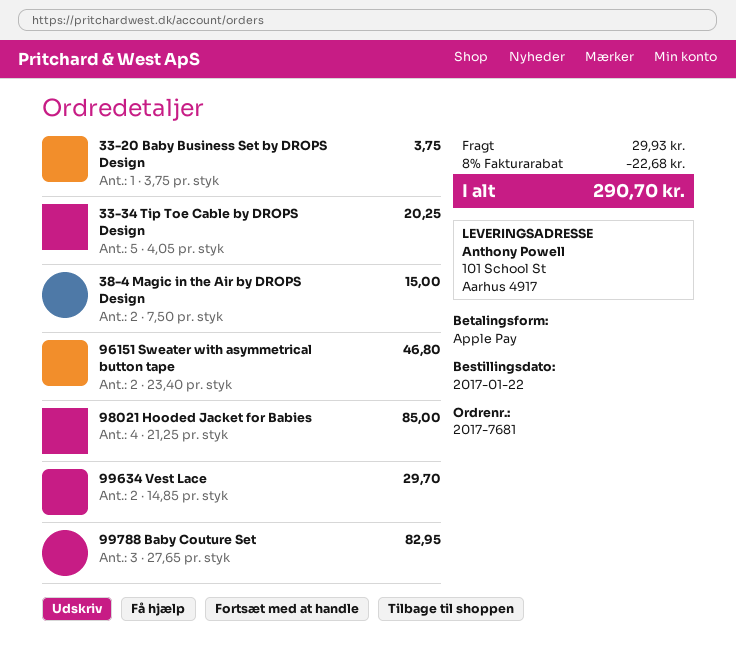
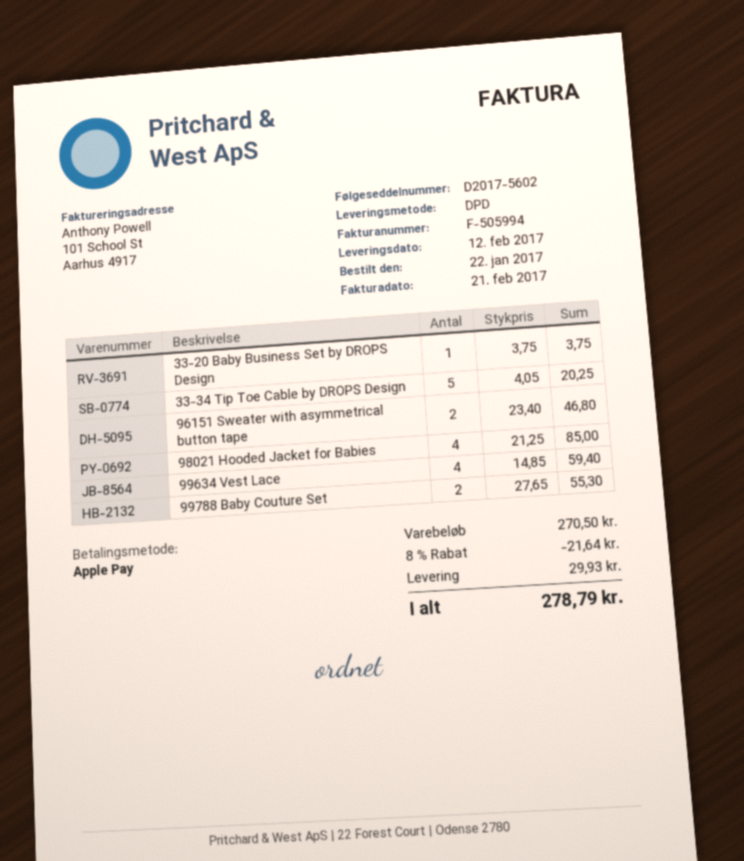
38-4 Magic in the Air by DROPS Design: 2 x 7.50 = 15.00 -> none
99634 Vest Lace: 2 x 14.85 = 29.70 -> 4 x 14.85 = 59.40
99788 Baby Couture Set: 3 x 27.65 = 82.95 -> 2 x 27.65 = 55.30
discount: 8% = 22.68 -> 8% = 21.64
total: 290.70 -> 278.79

